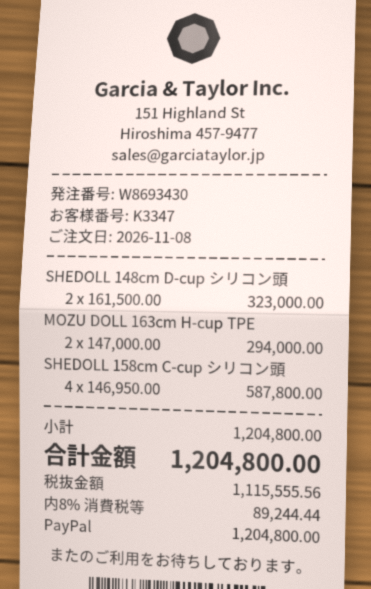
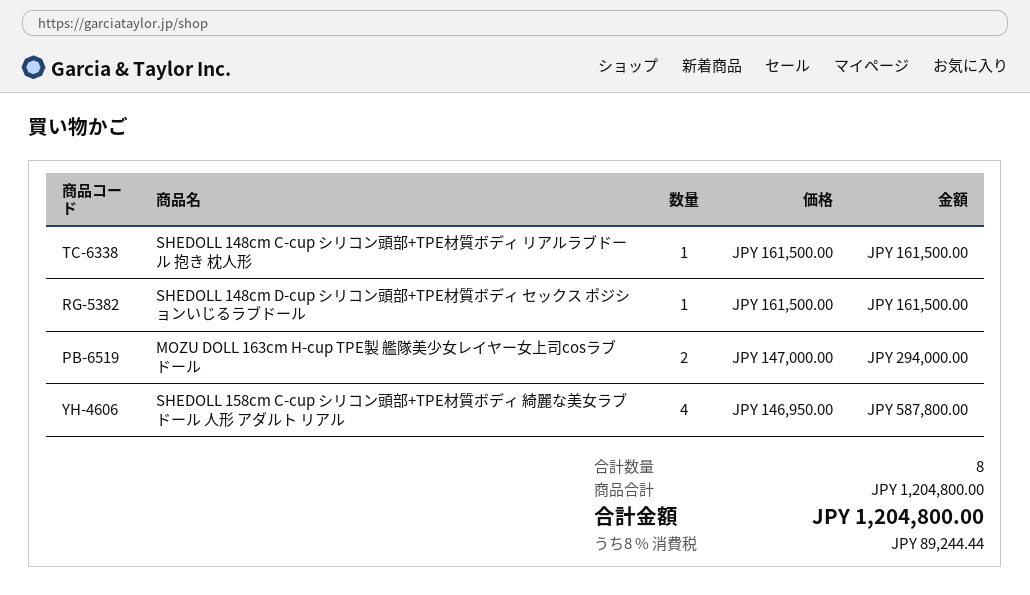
SHEDOLL 148cm D-cup シリコン頭: 2 x 161500.00 = 323000.00 -> 1 x 161500.00 = 161500.00
SHEDOLL 148cm C-cup シリコン頭部+TPE材質ボディ リアルラブドール 抱き 枕人形: none -> 1 x 161500.00 = 161500.00

